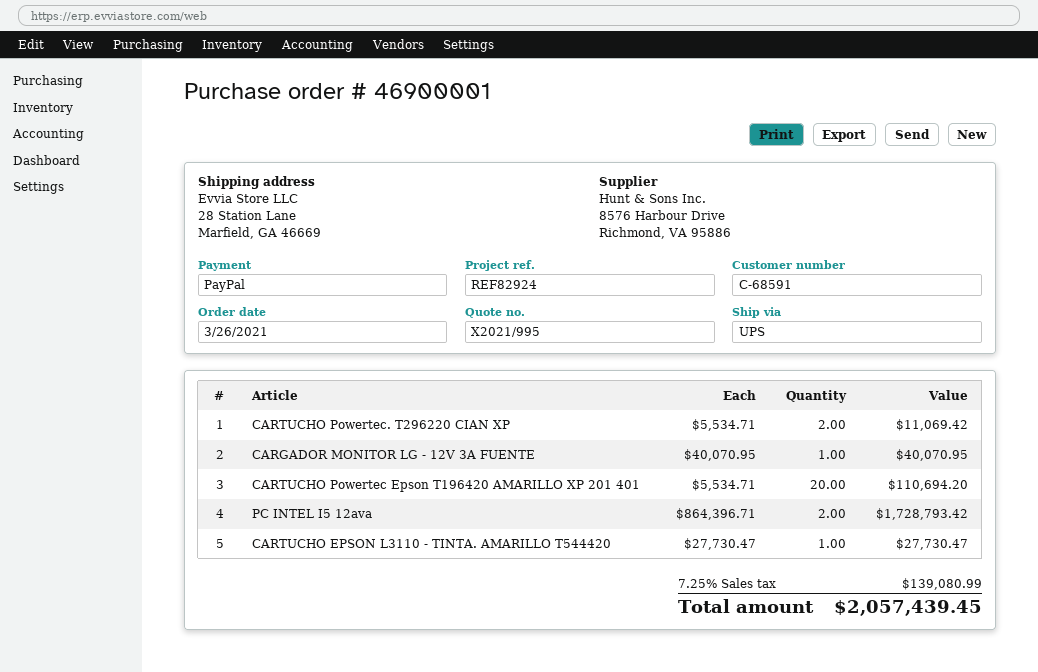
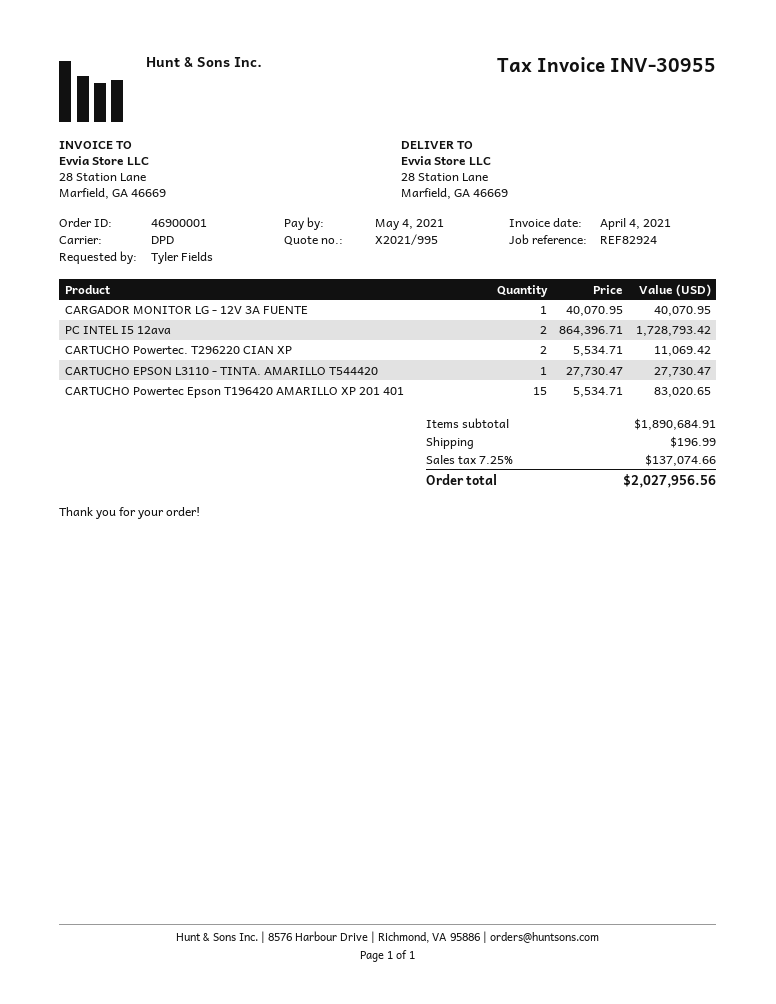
shipping method: UPS -> DPD
CARTUCHO Powertec Epson T196420 AMARILLO XP 201 401: 20 x 5534.71 = 110694.20 -> 15 x 5534.71 = 83020.65
shipping: none -> 196.99
tax: 7.25% = 139080.99 -> 7.25% = 137074.66
total: 2057439.45 -> 2027956.56

